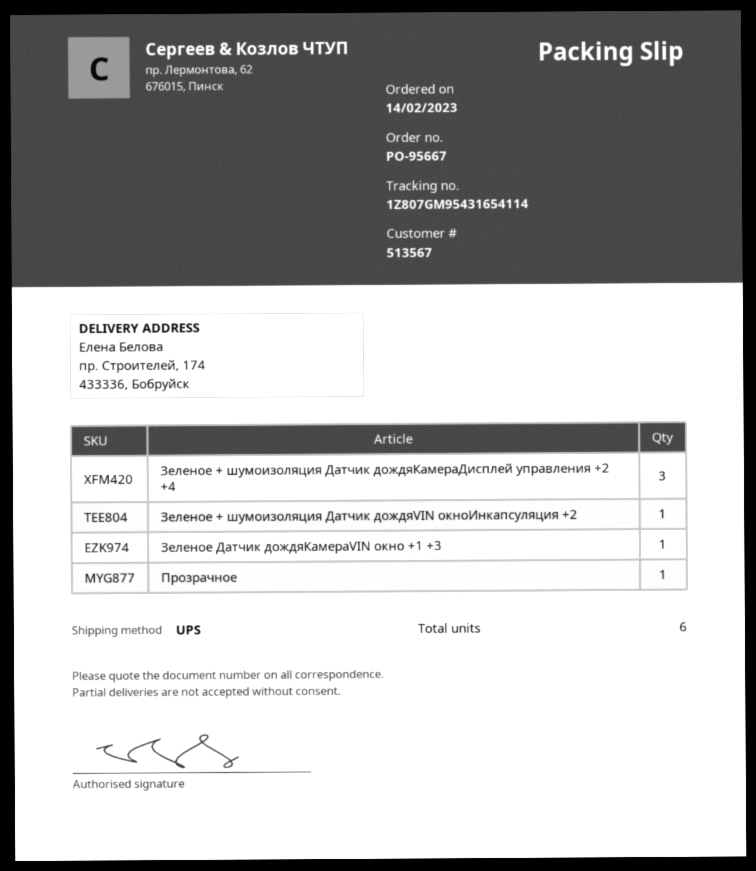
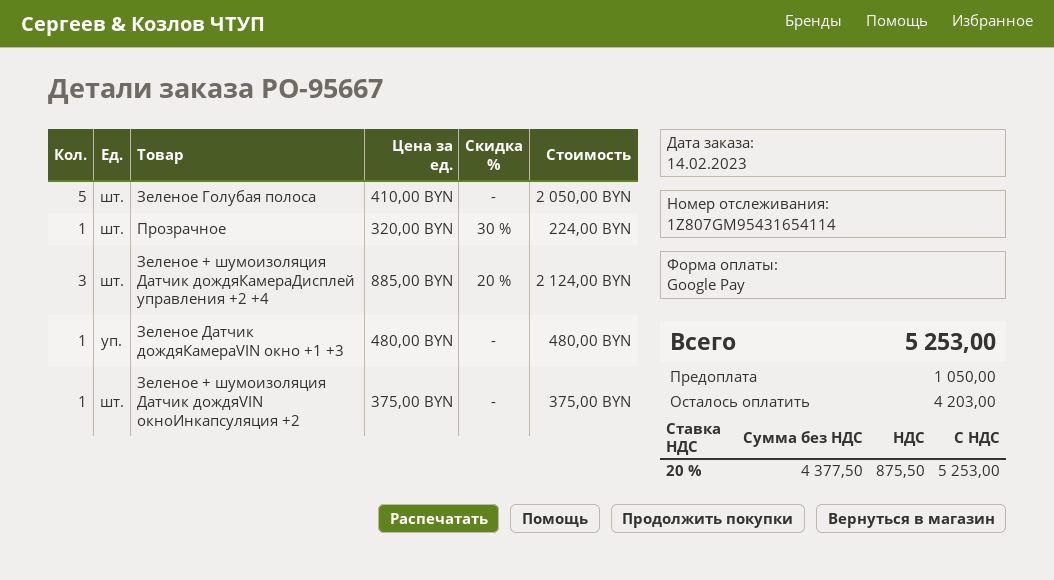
Зеленое Голубая полоса: none -> 5

